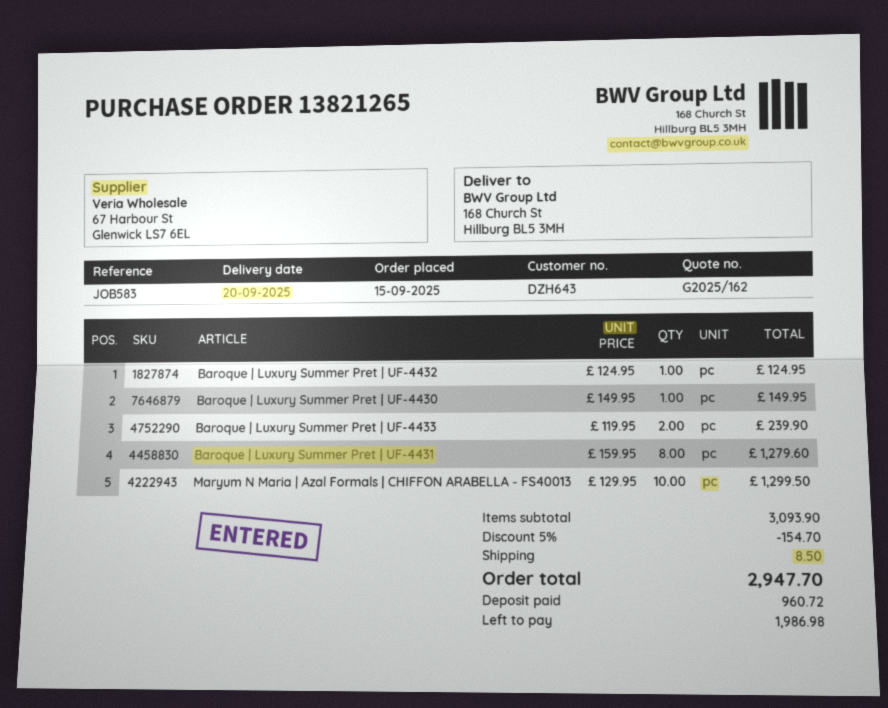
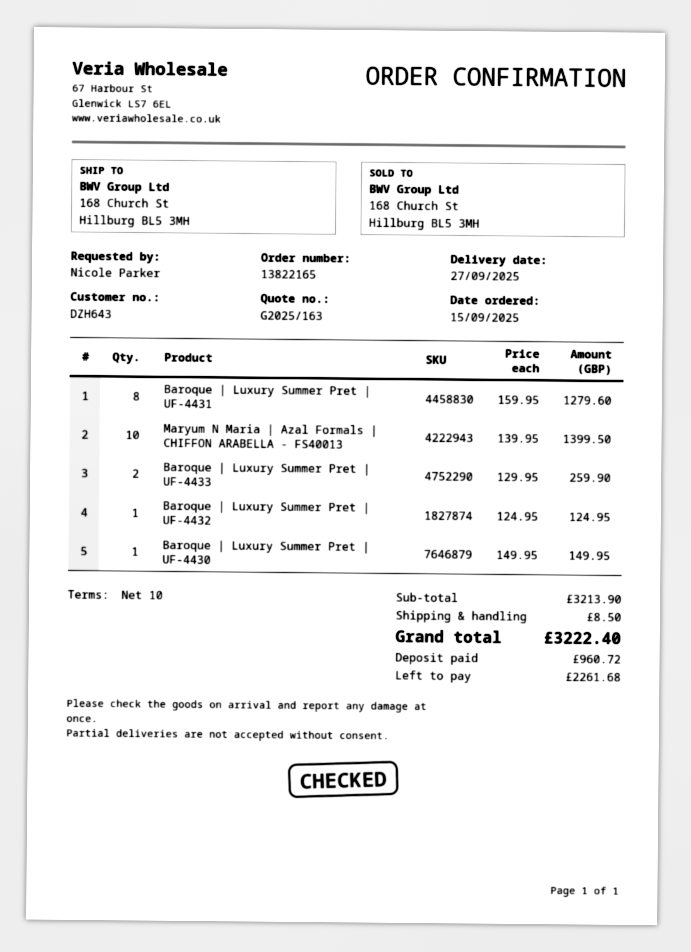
quote number: G2025/162 -> G2025/163
order number: 13821265 -> 13822165
delivery date: 2025-09-20 -> 2025-09-27
Baroque | Luxury Summer Pret | UF-4433: 2 x 119.95 = 239.90 -> 2 x 129.95 = 259.90
Maryum N Maria | Azal Formals | CHIFFON ARABELLA - FS40013: 10 x 129.95 = 1299.50 -> 10 x 139.95 = 1399.50
subtotal: 3093.90 -> 3213.90
discount: 5% = 154.70 -> none
total: 2947.70 -> 3222.40
balance: 1986.98 -> 2261.68

